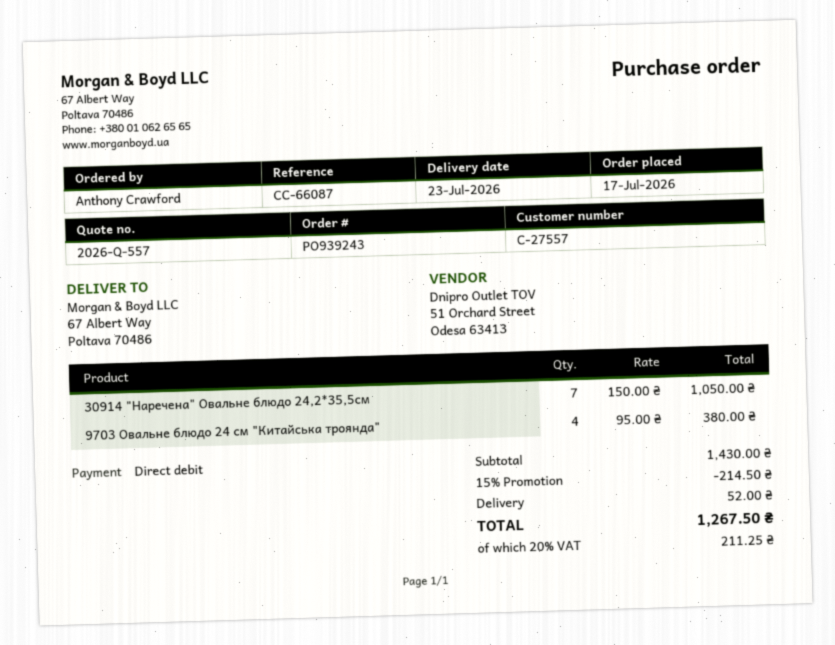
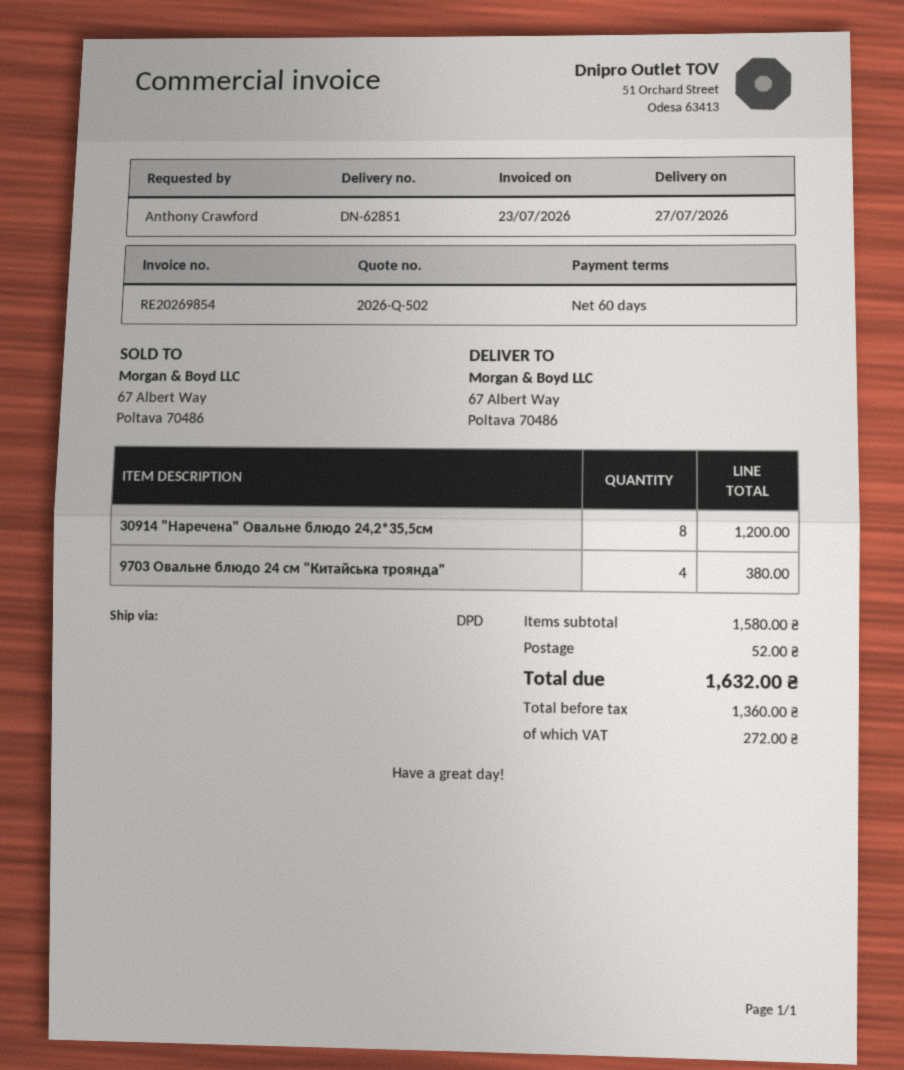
quote number: 2026-Q-557 -> 2026-Q-502
delivery date: 2026-07-23 -> 2026-07-27
30914 "Наречена" Овальне блюдо 24,2*35,5см: 7 for 1050.00 -> 8 for 1200.00
subtotal: 1430.00 -> 1580.00
discount: 15% = 214.50 -> none
tax: 211.25 -> 272.00
total: 1267.50 -> 1632.00

